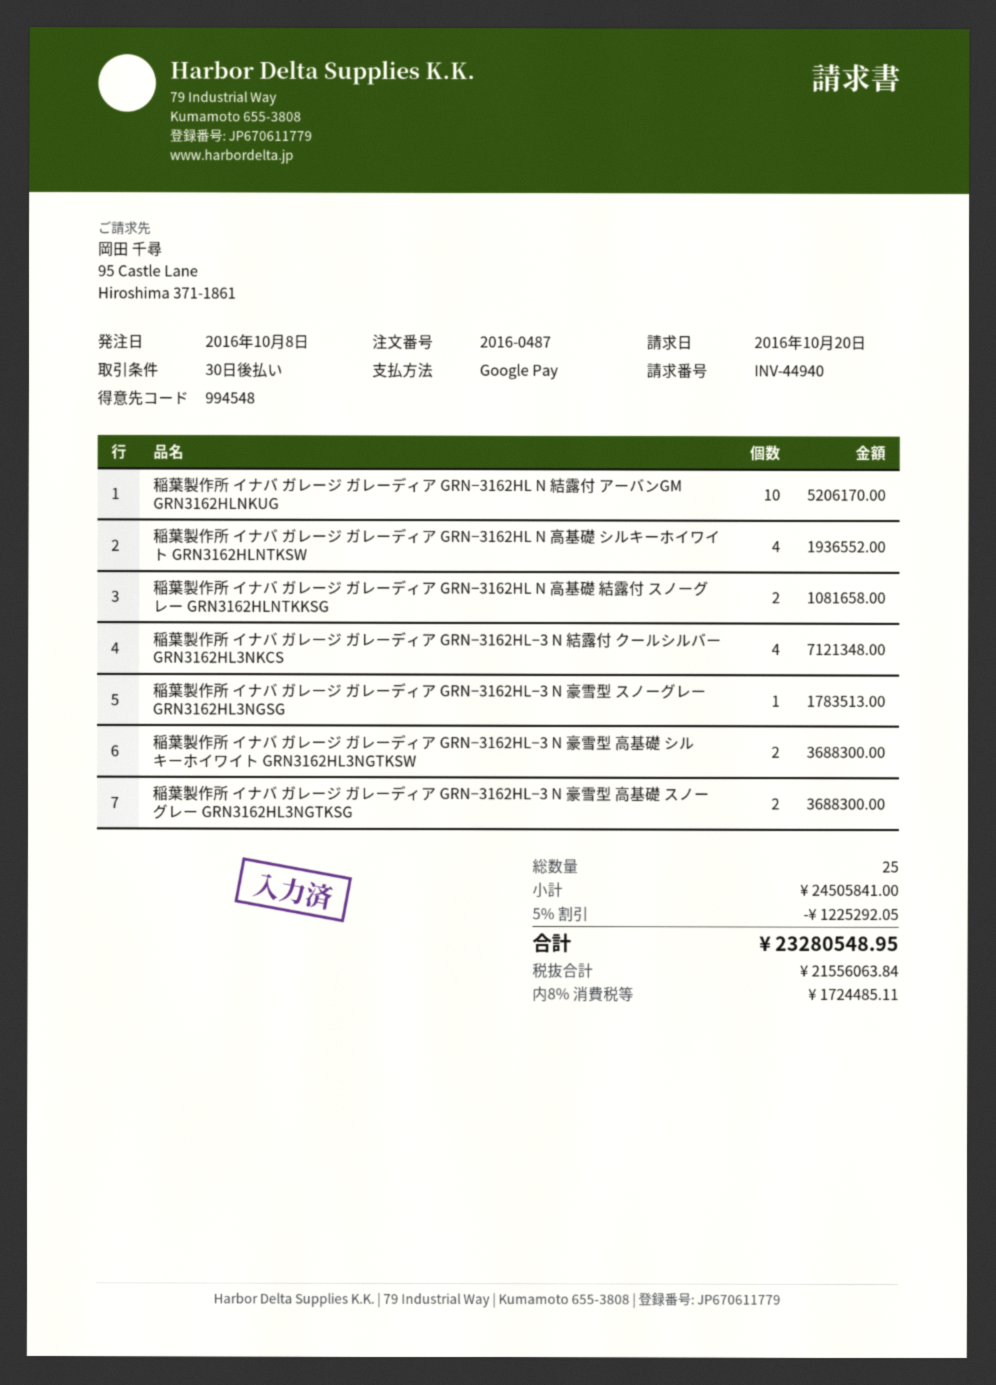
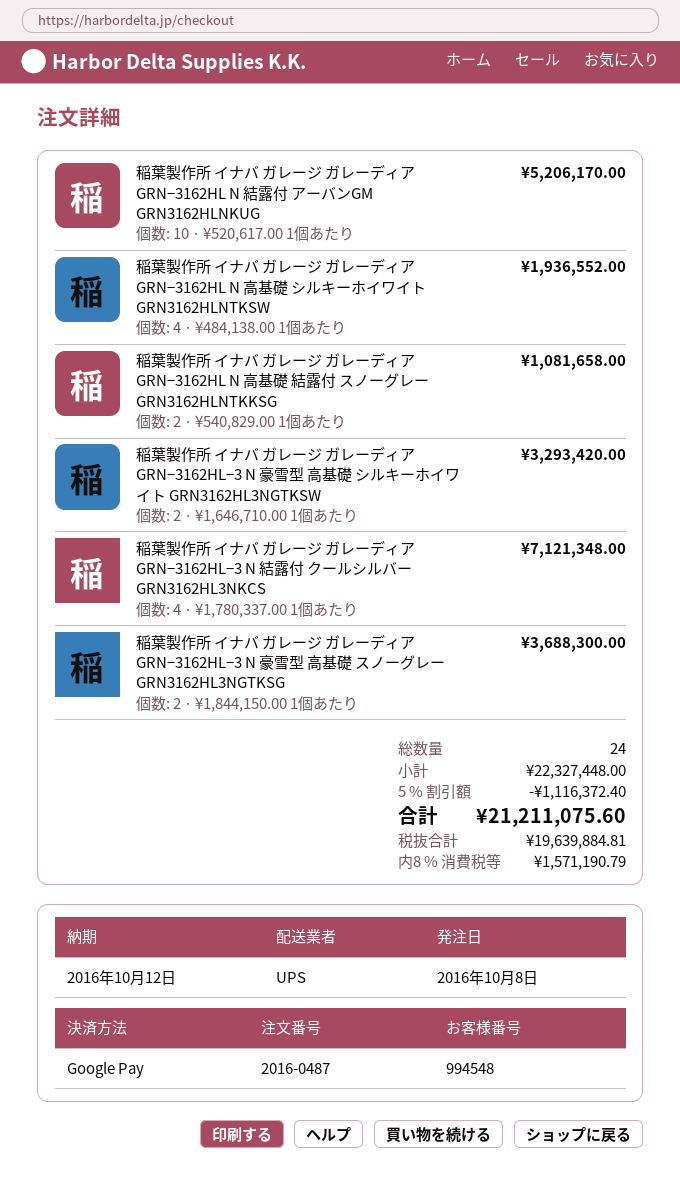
稲葉製作所 イナバ ガレージ ガレーディア GRN−3162HL−3 N 豪雪型 スノーグレー GRN3162HL3NGSG: 1 for 1783513.00 -> none
稲葉製作所 イナバ ガレージ ガレーディア GRN−3162HL−3 N 豪雪型 高基礎 シルキーホイワイト GRN3162HL3NGTKSW: 2 for 3688300.00 -> 2 for 3293420.00
total quantity: 25 -> 24
subtotal: 24505841.00 -> 22327448.00
discount: 5% = 1225292.05 -> 5% = 1116372.40
net: 21556063.84 -> 19639884.81
tax: 8% = 1724485.11 -> 8% = 1571190.79
total: 23280548.95 -> 21211075.60

